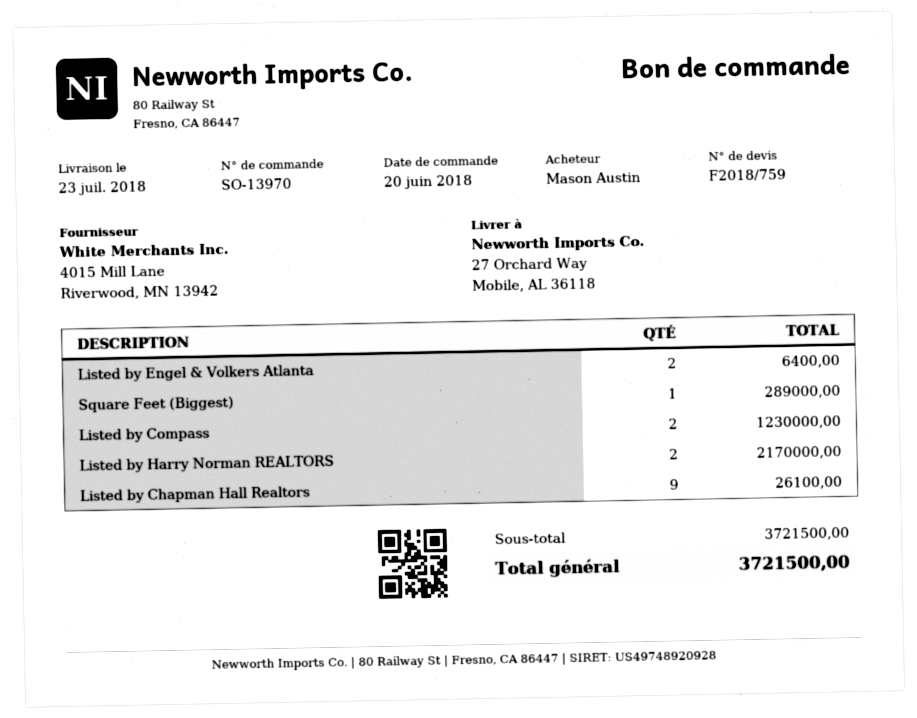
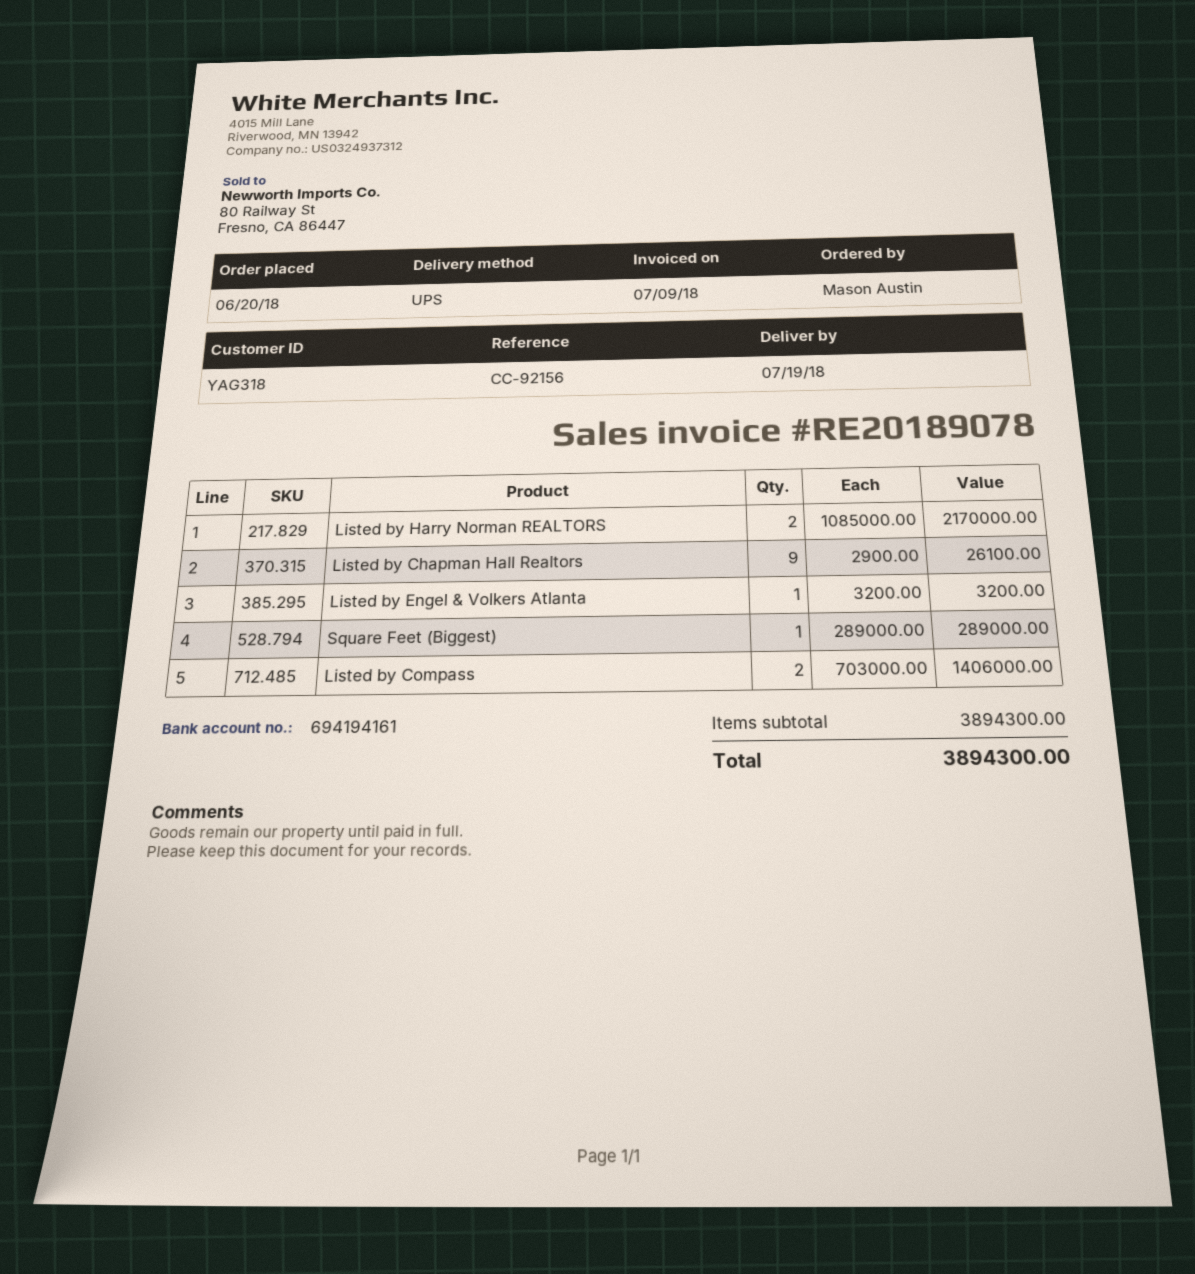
delivery date: 2018-07-23 -> 2018-07-19
Listed by Engel & Volkers Atlanta: 2 for 6400.00 -> 1 for 3200.00
Listed by Compass: 2 for 1230000.00 -> 2 for 1406000.00
subtotal: 3721500.00 -> 3894300.00
total: 3721500.00 -> 3894300.00

